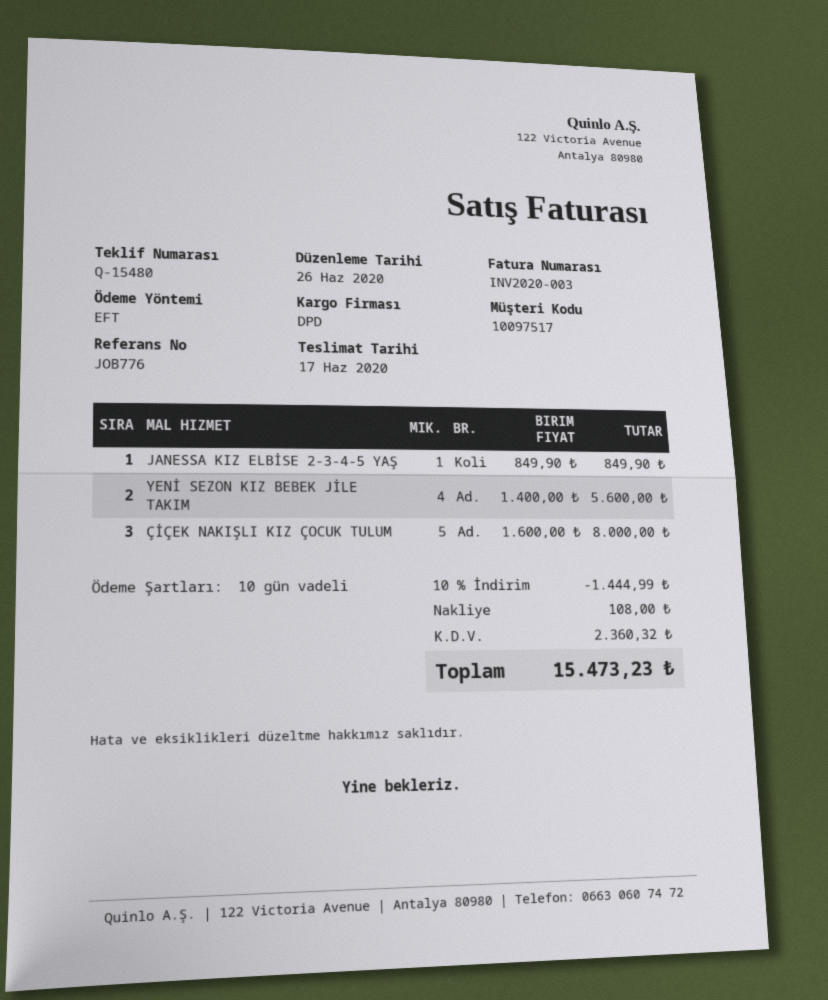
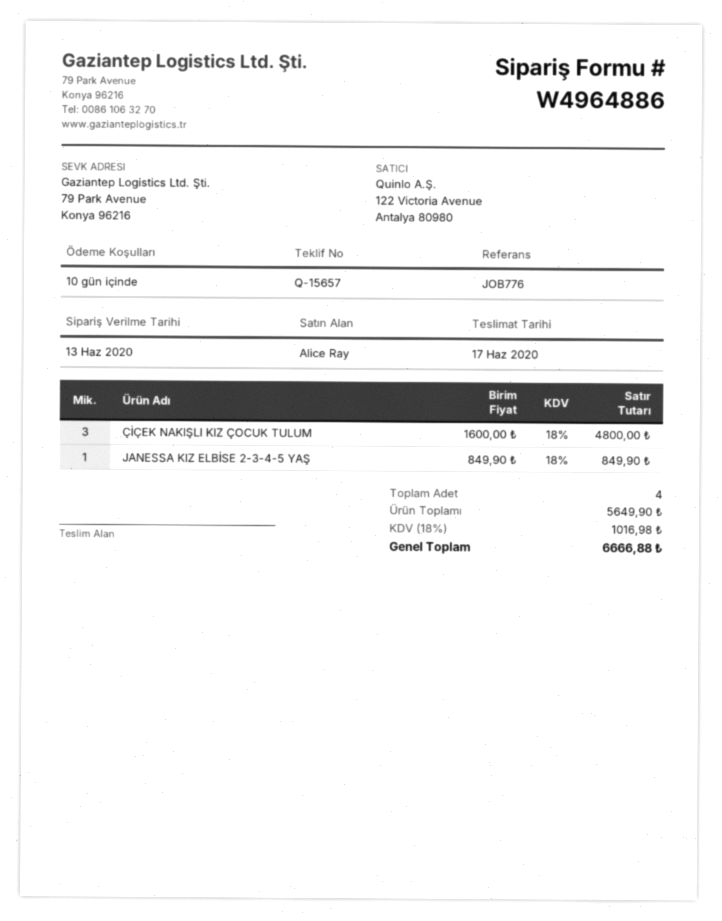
quote number: Q-15480 -> Q-15657
YENİ SEZON KIZ BEBEK JİLE TAKIM: 4 x 1400.00 = 5600.00 -> none
ÇİÇEK NAKIŞLI KIZ ÇOCUK TULUM: 5 x 1600.00 = 8000.00 -> 3 x 1600.00 = 4800.00
discount: 10% = 1444.99 -> none
shipping: 108.00 -> none
tax: 2360.32 -> 1016.98
total: 15473.23 -> 6666.88

